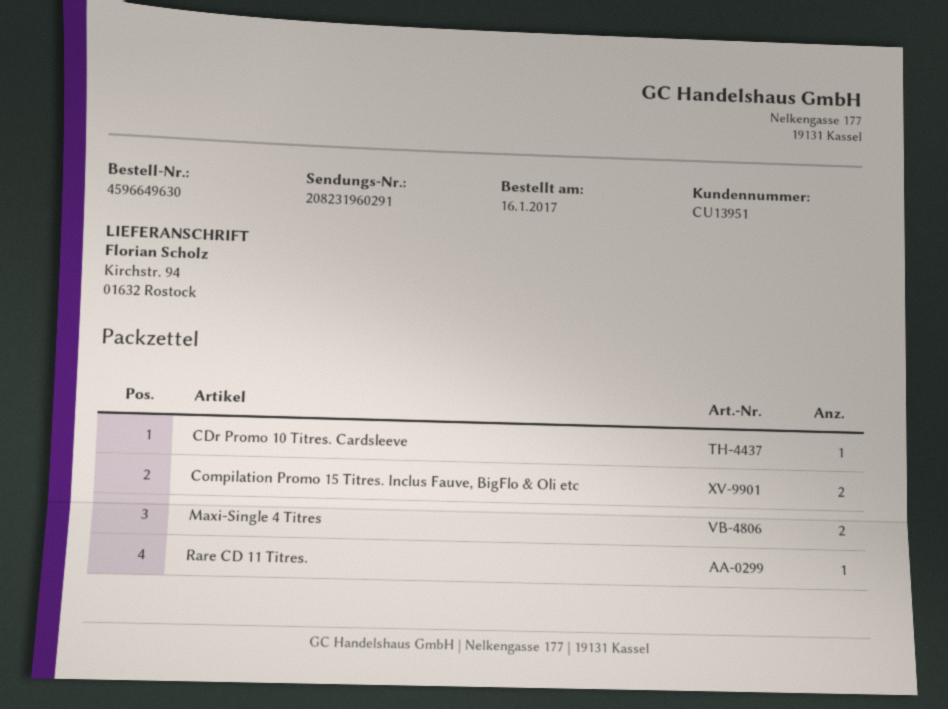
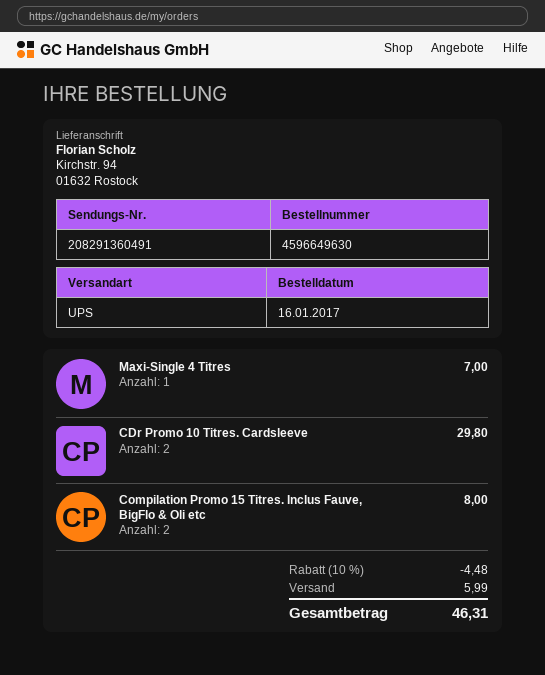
tracking number: 208231960291 -> 208291360491
CDr Promo 10 Titres. Cardsleeve: 1 -> 2
Maxi-Single 4 Titres: 2 -> 1
Rare CD 11 Titres.: 1 -> none

